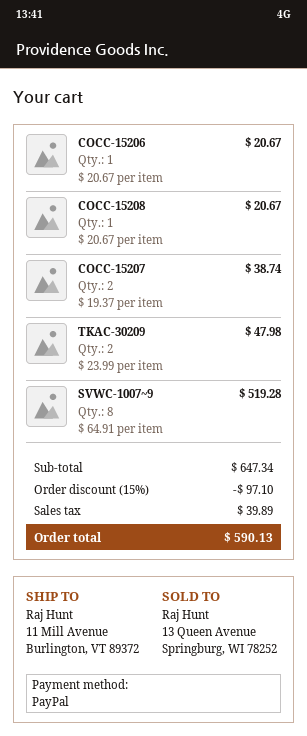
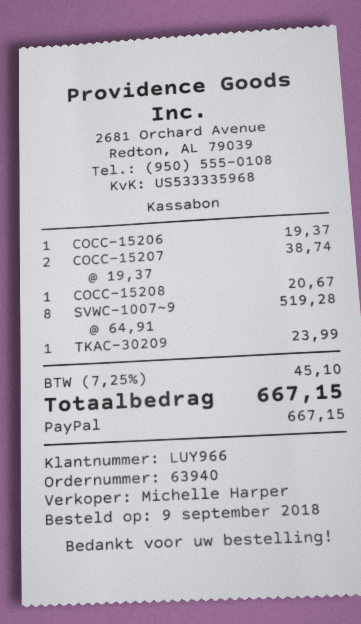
COCC-15206: 1 x 20.67 = 20.67 -> 1 x 19.37 = 19.37
TKAC-30209: 2 x 23.99 = 47.98 -> 1 x 23.99 = 23.99
discount: 15% = 97.10 -> none
tax: 39.89 -> 45.10
total: 590.13 -> 667.15

